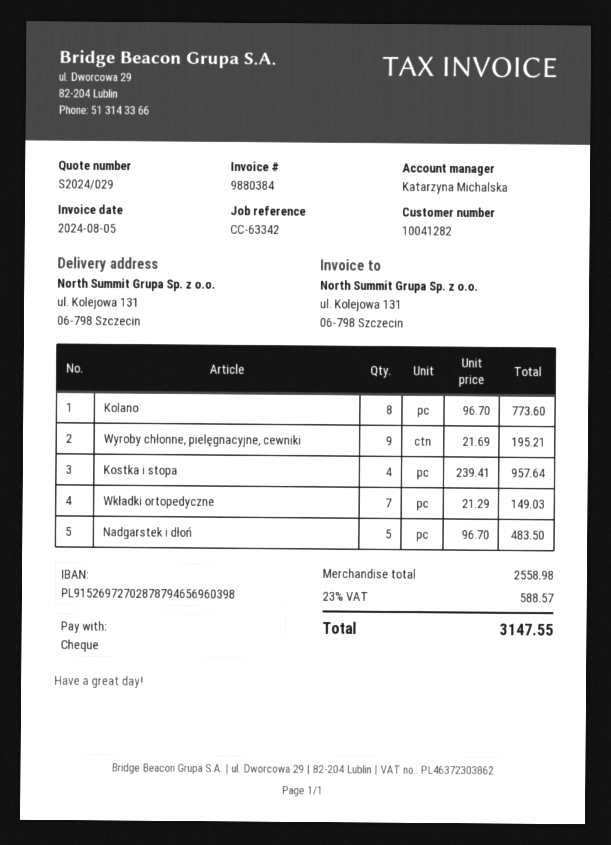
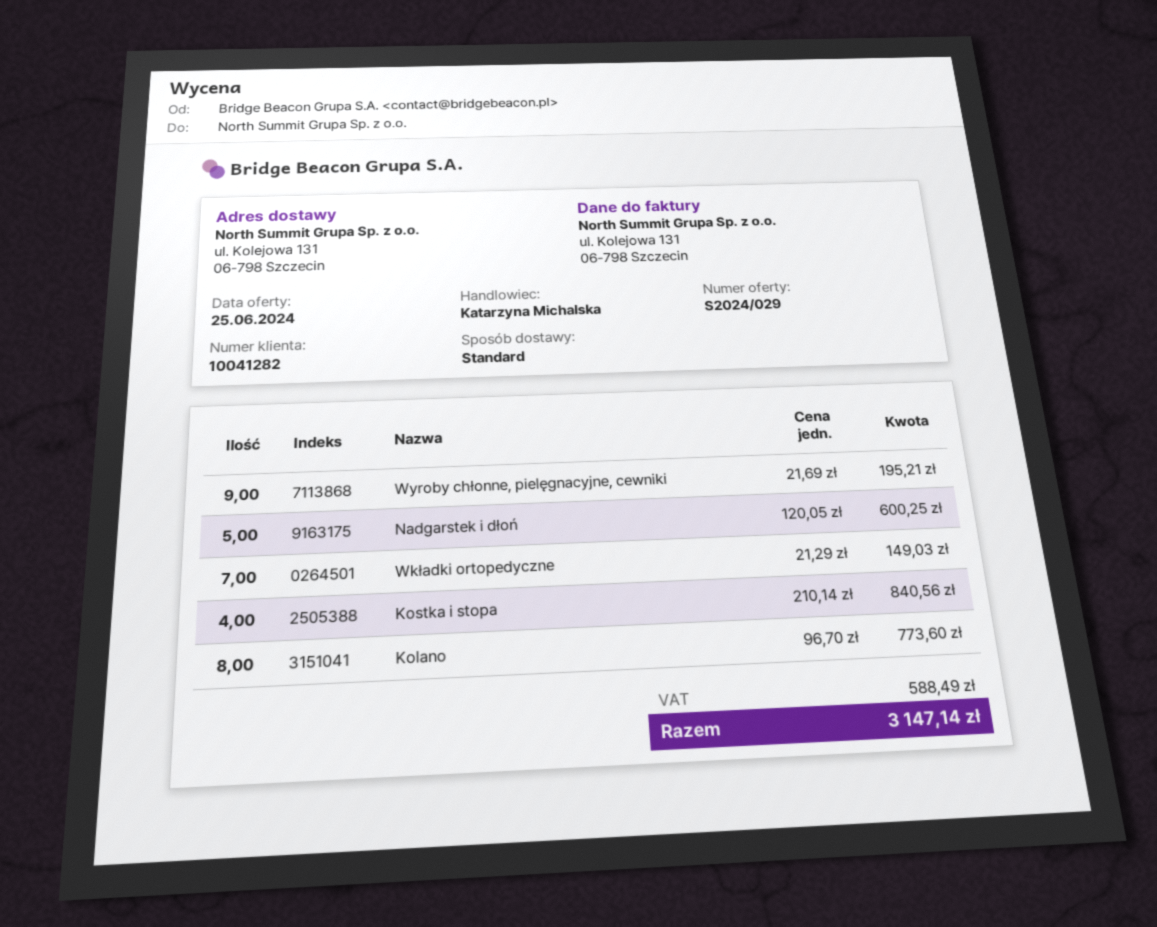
Kostka i stopa: 4 x 239.41 = 957.64 -> 4 x 210.14 = 840.56
Nadgarstek i dłoń: 5 x 96.70 = 483.50 -> 5 x 120.05 = 600.25
tax: 588.57 -> 588.49
total: 3147.55 -> 3147.14

